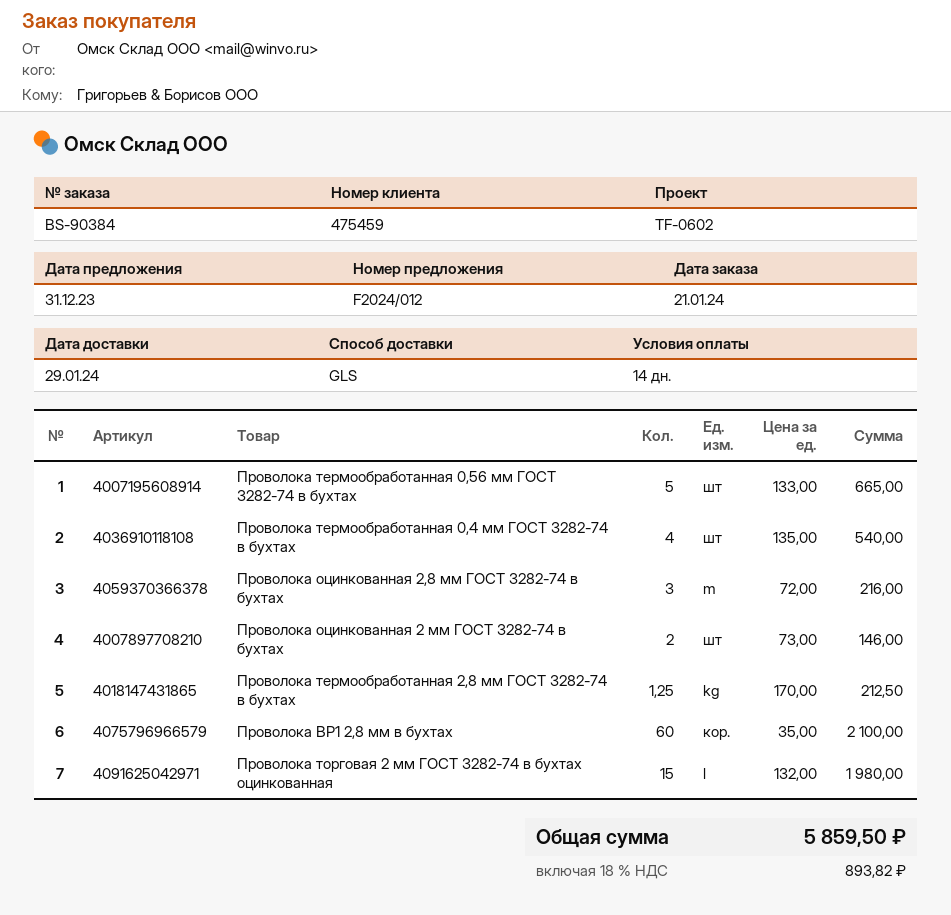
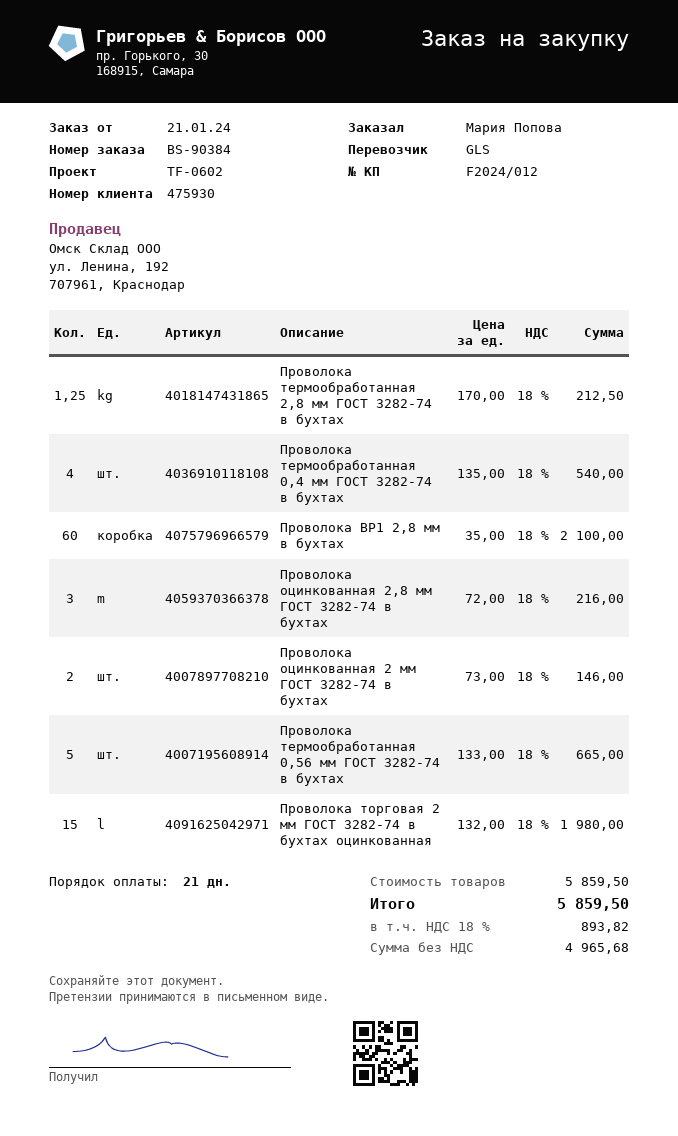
payment terms: 14 days -> 21 days
customer number: 475459 -> 475930

